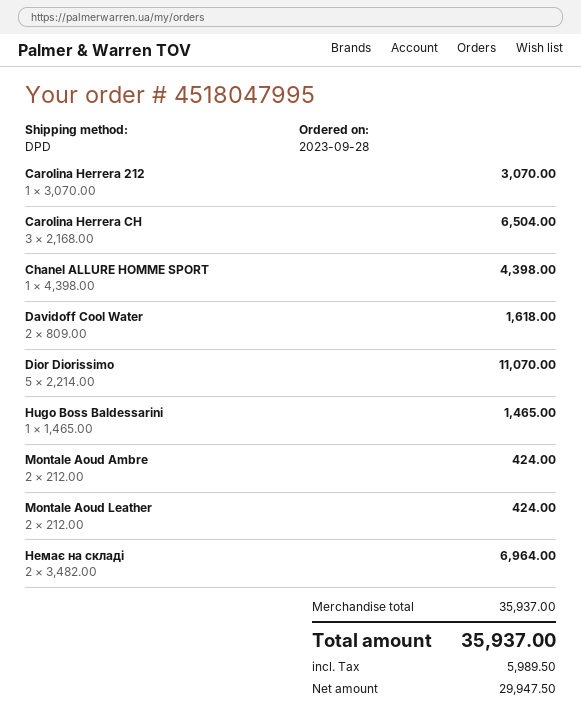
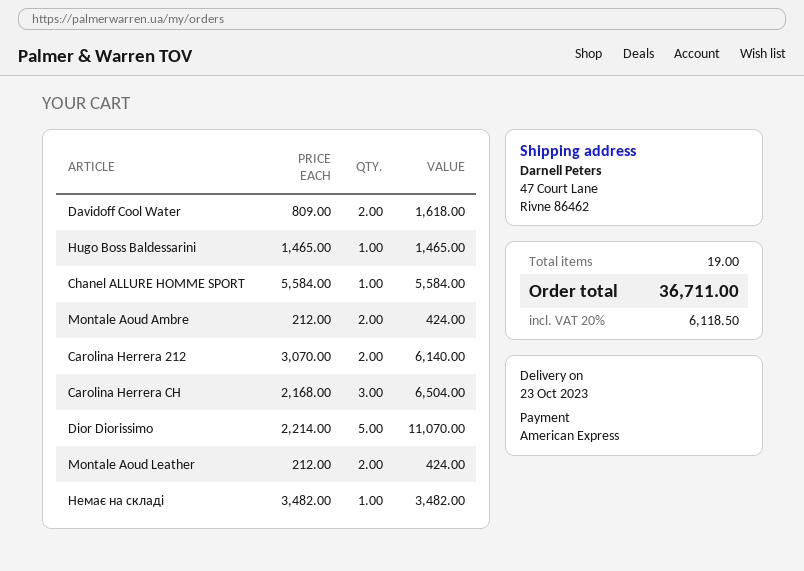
Carolina Herrera 212: 1 x 3070.00 = 3070.00 -> 2 x 3070.00 = 6140.00
Chanel ALLURE HOMME SPORT: 1 x 4398.00 = 4398.00 -> 1 x 5584.00 = 5584.00
Немає на складі: 2 x 3482.00 = 6964.00 -> 1 x 3482.00 = 3482.00
tax: 5989.50 -> 6118.50
total: 35937.00 -> 36711.00

